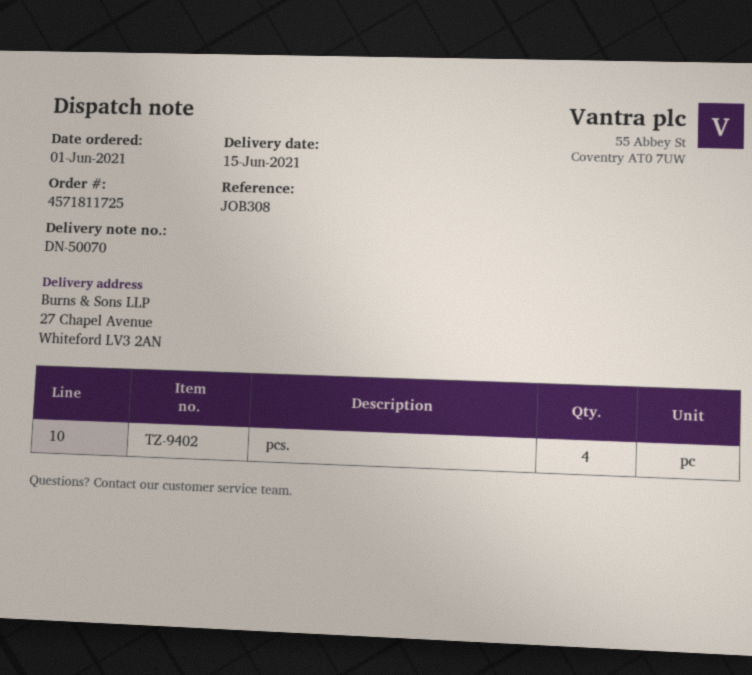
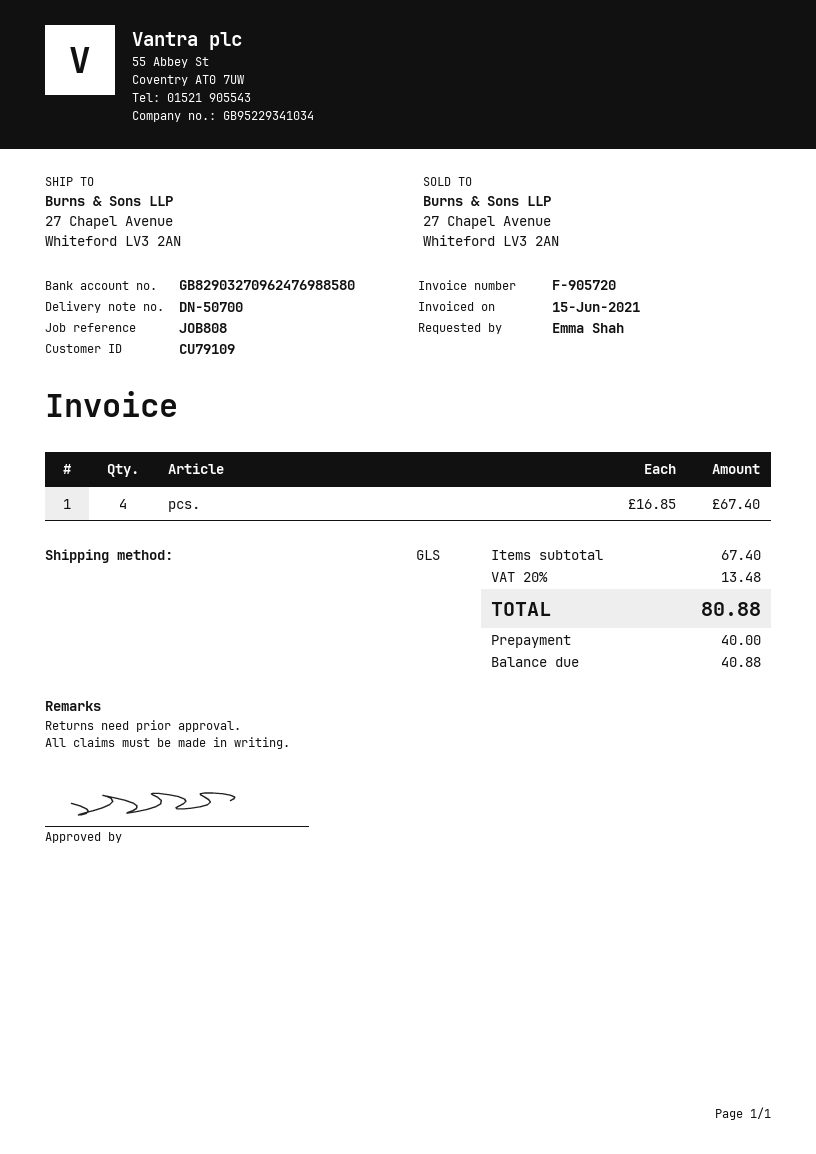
delivery note number: DN-50070 -> DN-50700
reference: JOB308 -> JOB808

